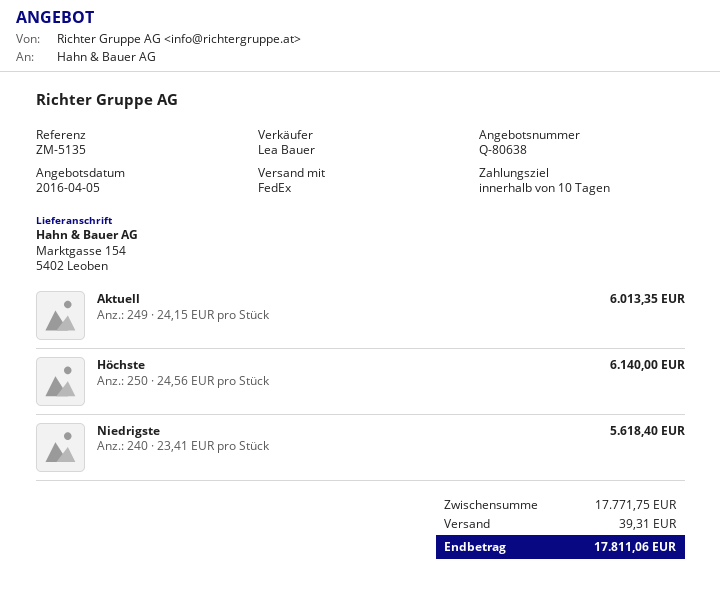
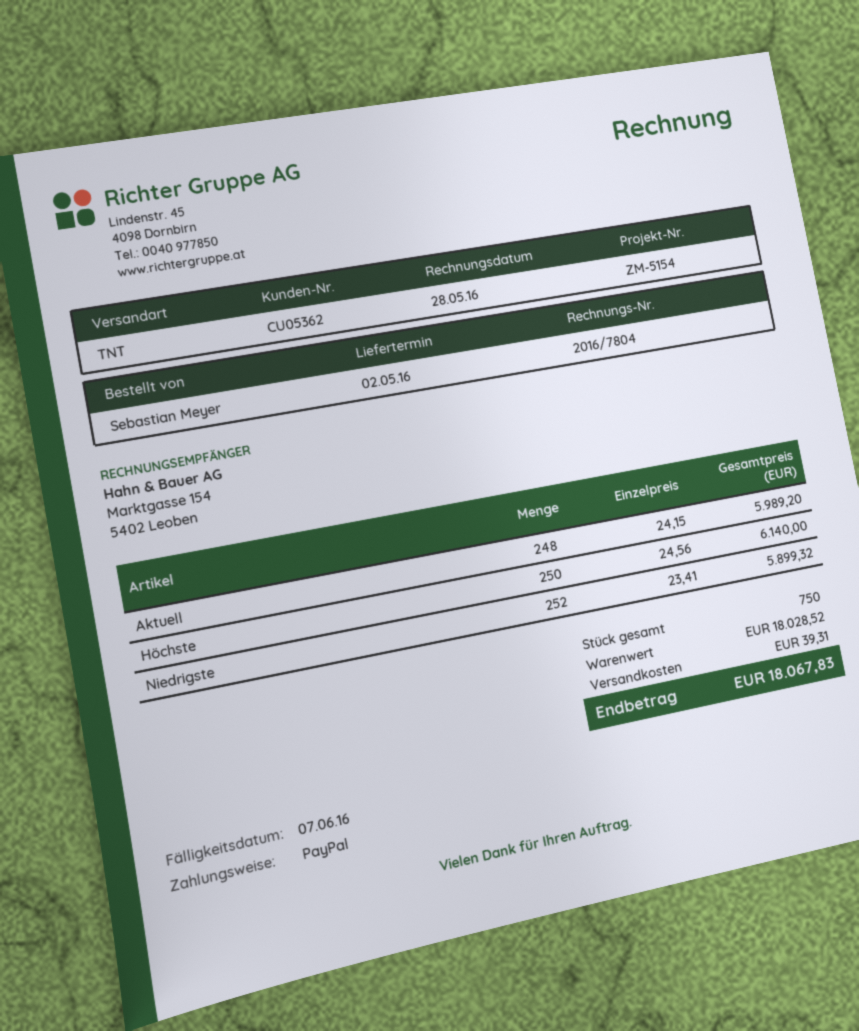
reference: ZM-5135 -> ZM-5154
shipping method: FedEx -> TNT
Aktuell: 249 x 24.15 = 6013.35 -> 248 x 24.15 = 5989.20
Niedrigste: 240 x 23.41 = 5618.40 -> 252 x 23.41 = 5899.32
subtotal: 17771.75 -> 18028.52
total: 17811.06 -> 18067.83

